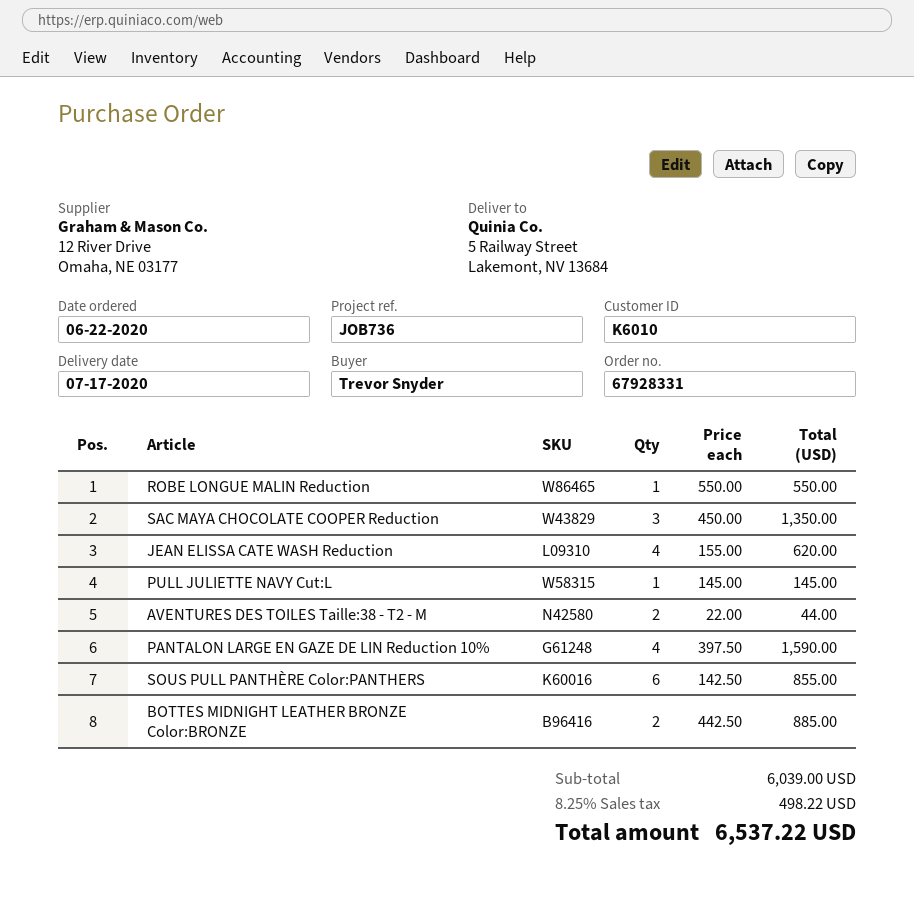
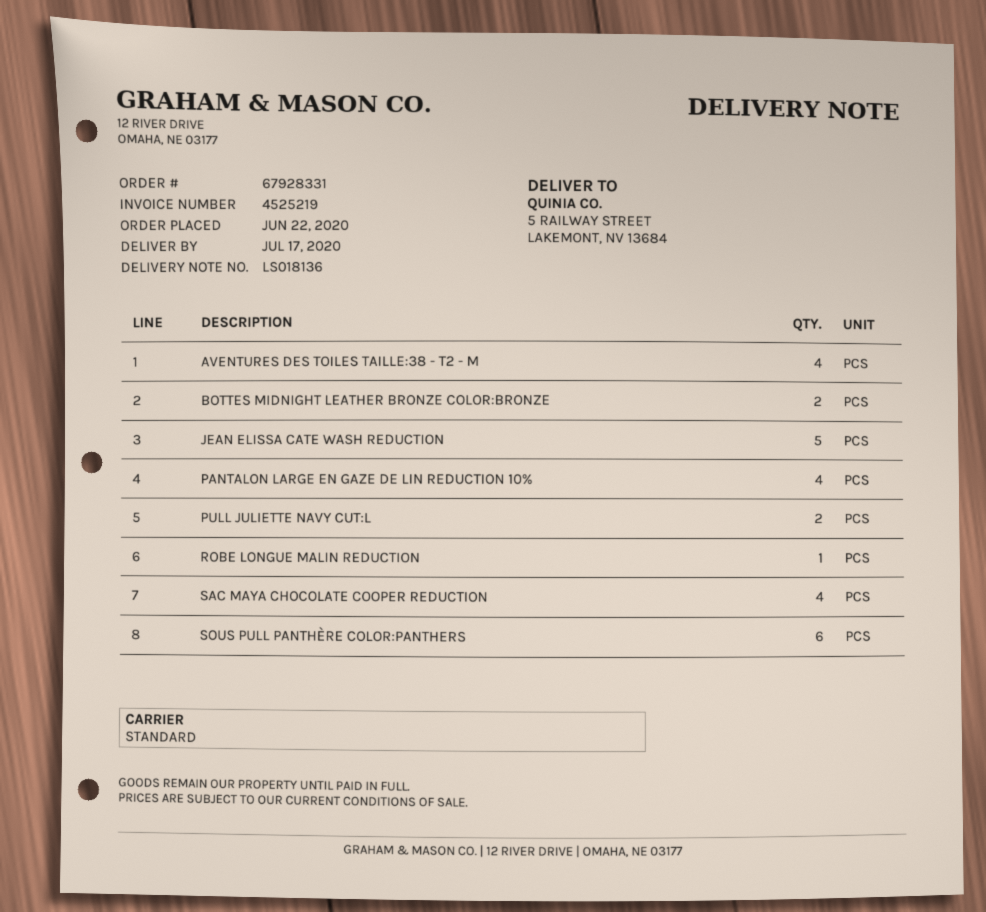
SAC MAYA CHOCOLATE COOPER Reduction: 3 -> 4
JEAN ELISSA CATE WASH Reduction: 4 -> 5
PULL JULIETTE NAVY Cut:L: 1 -> 2
AVENTURES DES TOILES Taille:38 - T2 - M: 2 -> 4

